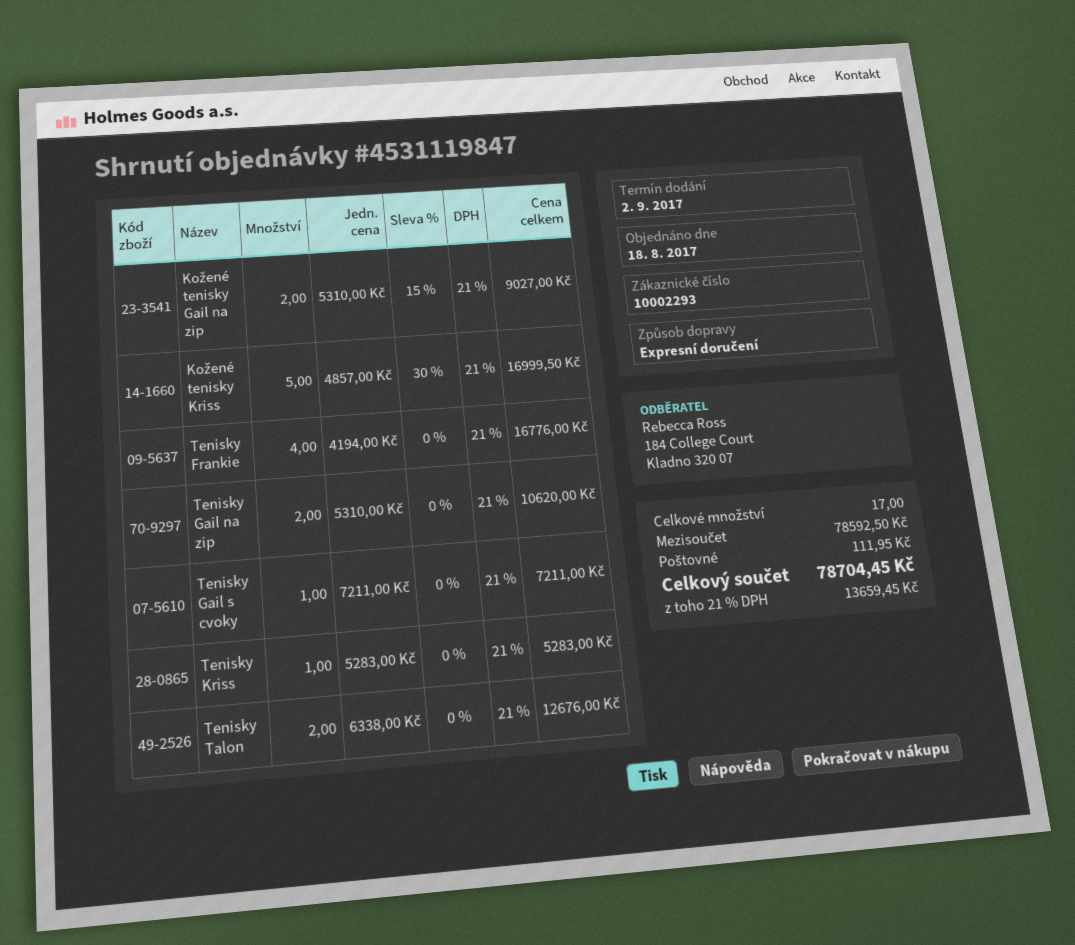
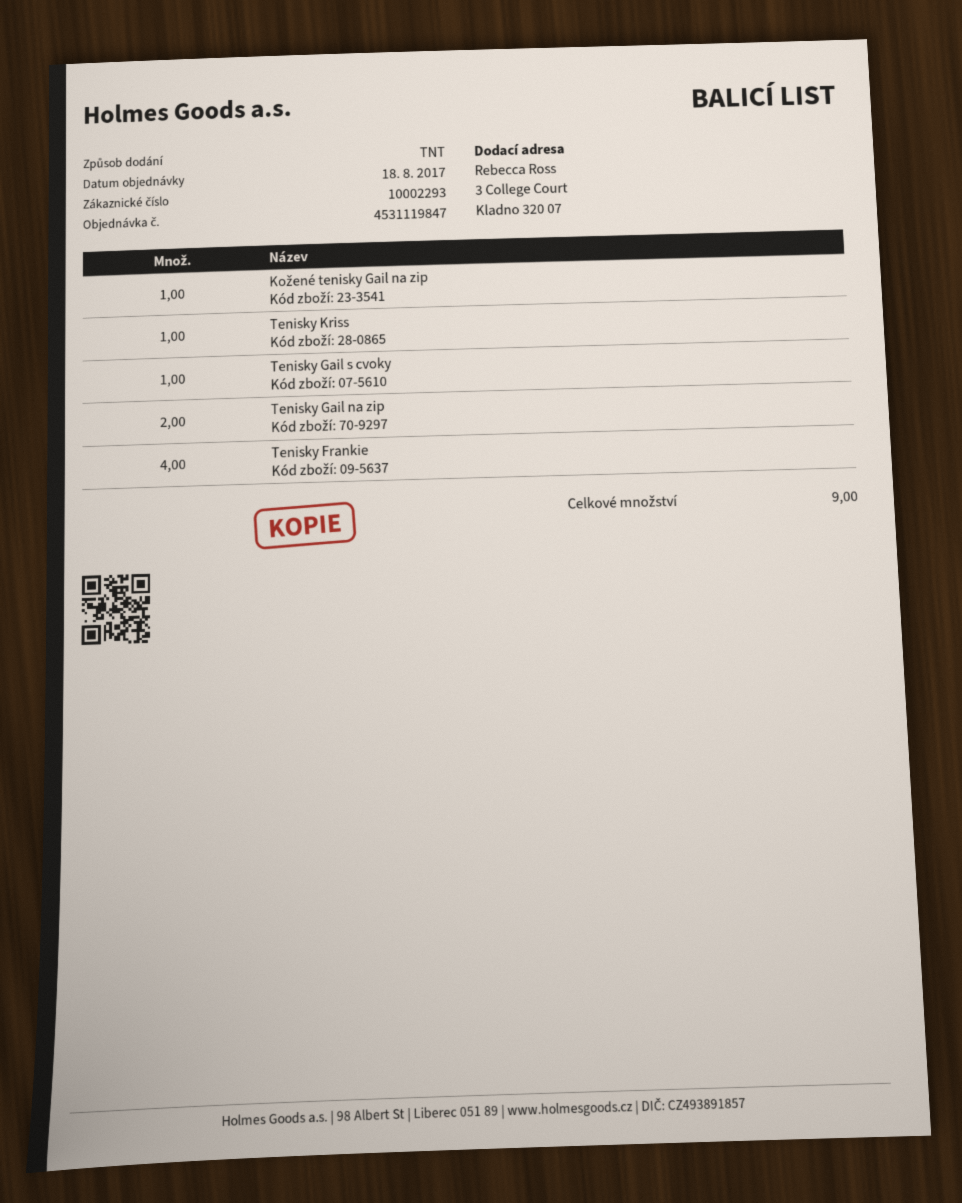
shipping method: express -> TNT
Kožené tenisky Gail na zip: 2 -> 1
Kožené tenisky Kriss: 5 -> none
Tenisky Talon: 2 -> none
total quantity: 17 -> 9

